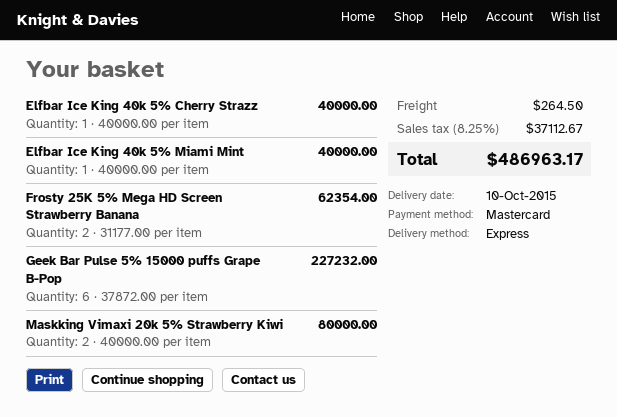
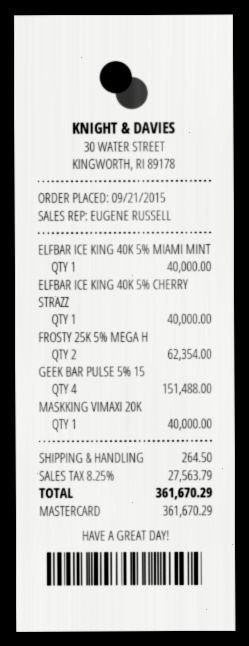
Geek Bar Pulse 5% 15000 puffs Grape B-Pop: 6 for 227232.00 -> 4 for 151488.00
Maskking Vimaxi 20k 5% Strawberry Kiwi: 2 for 80000.00 -> 1 for 40000.00
tax: 8.25% = 37112.67 -> 8.25% = 27563.79
total: 486963.17 -> 361670.29

